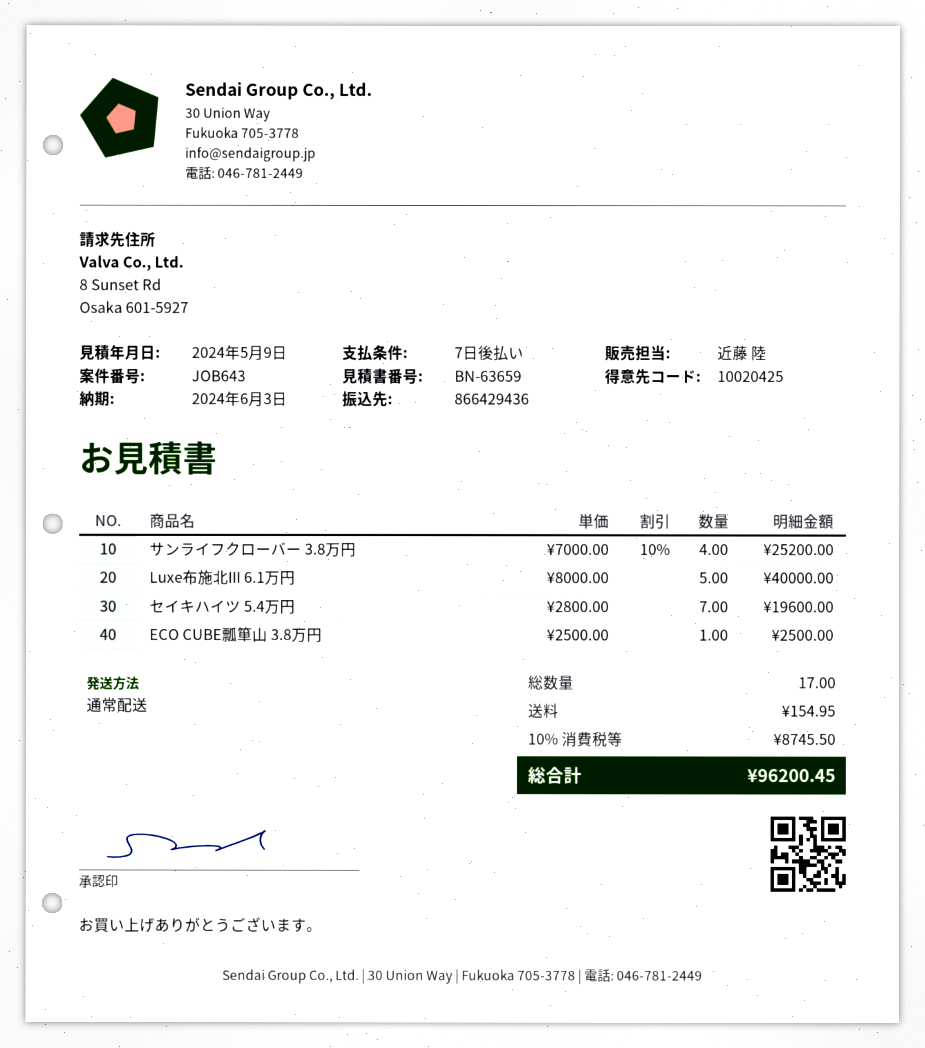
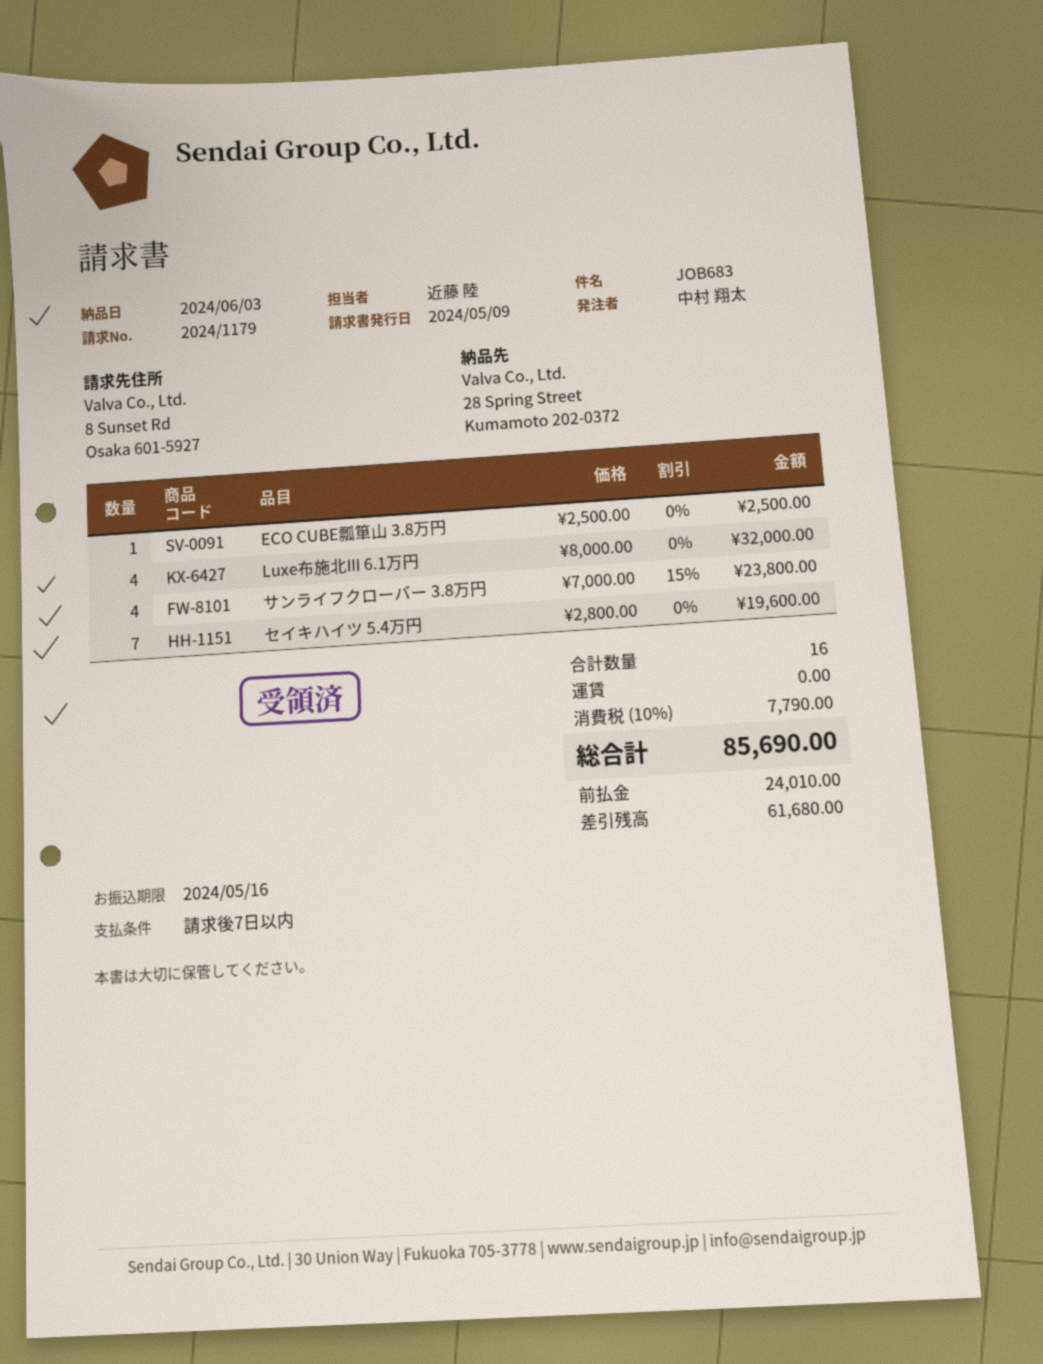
reference: JOB643 -> JOB683
サンライフクローバー 3.8万円: 4 x 7000.00 - 10% = 25200.00 -> 4 x 7000.00 - 15% = 23800.00
Luxe布施北III 6.1万円: 5 x 8000.00 = 40000.00 -> 4 x 8000.00 = 32000.00
total quantity: 17 -> 16
shipping: 154.95 -> 0.00
tax: 10% = 8745.50 -> 10% = 7790.00
total: 96200.45 -> 85690.00

